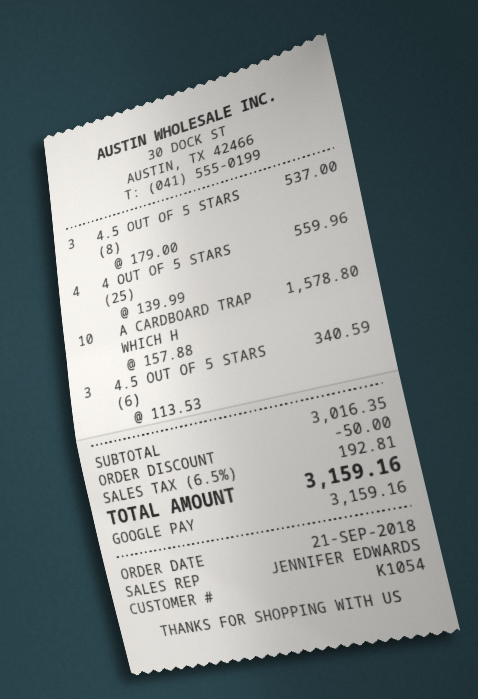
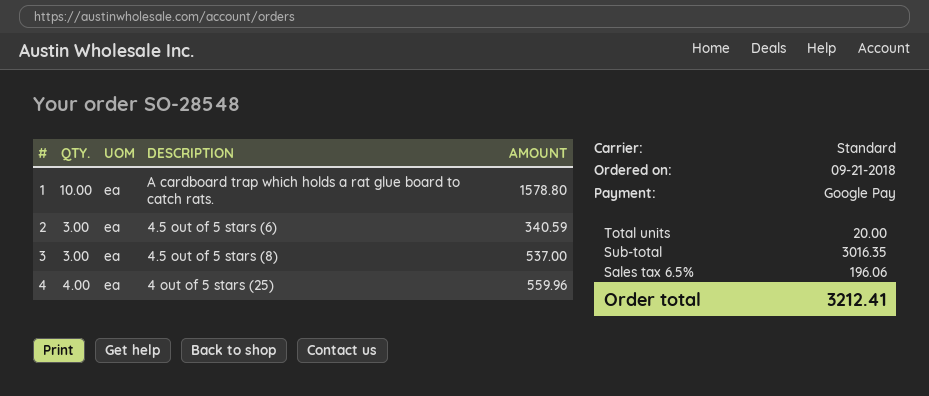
discount: 50.00 -> none
tax: 6.5% = 192.81 -> 6.5% = 196.06
total: 3159.16 -> 3212.41

